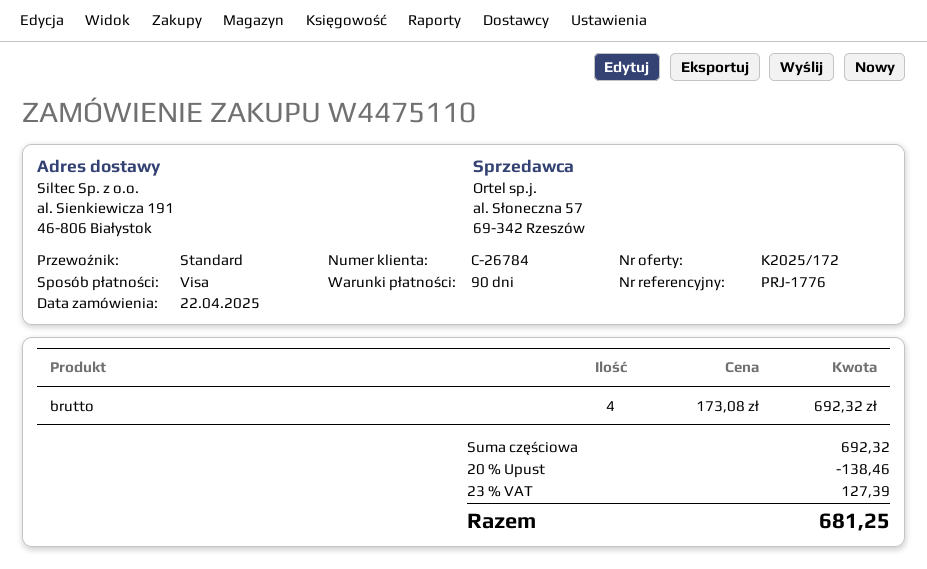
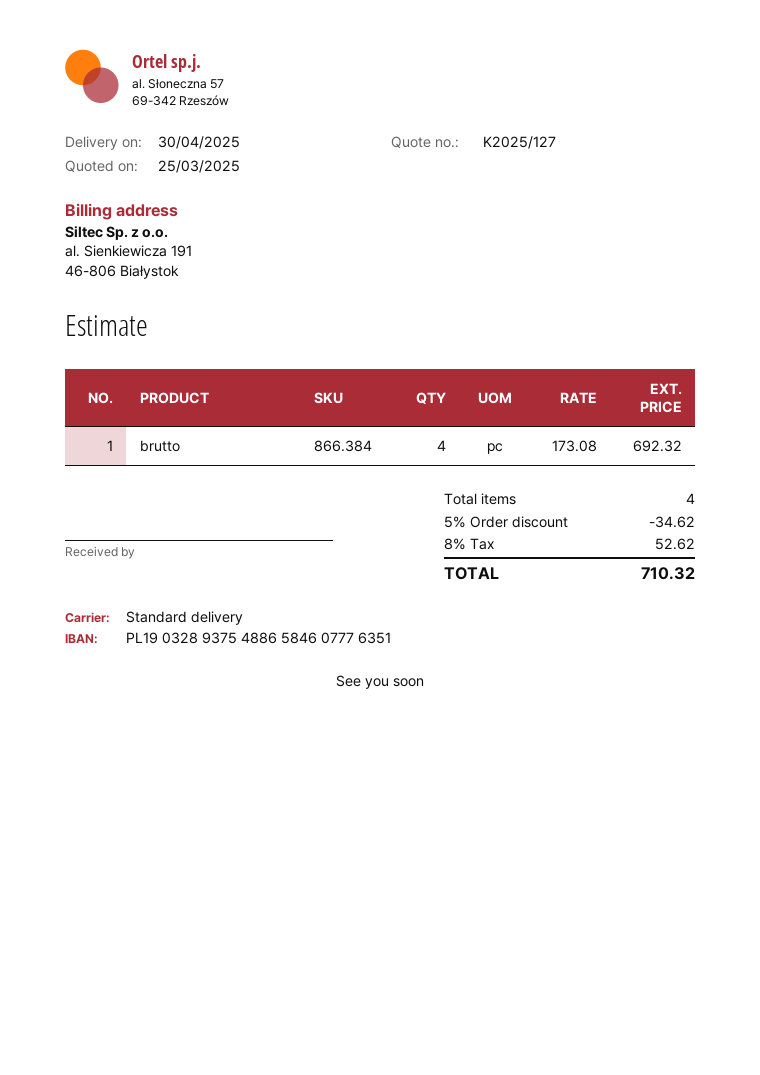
quote number: K2025/172 -> K2025/127
discount: 20% = 138.46 -> 5% = 34.62
tax: 23% = 127.39 -> 8% = 52.62
total: 681.25 -> 710.32

